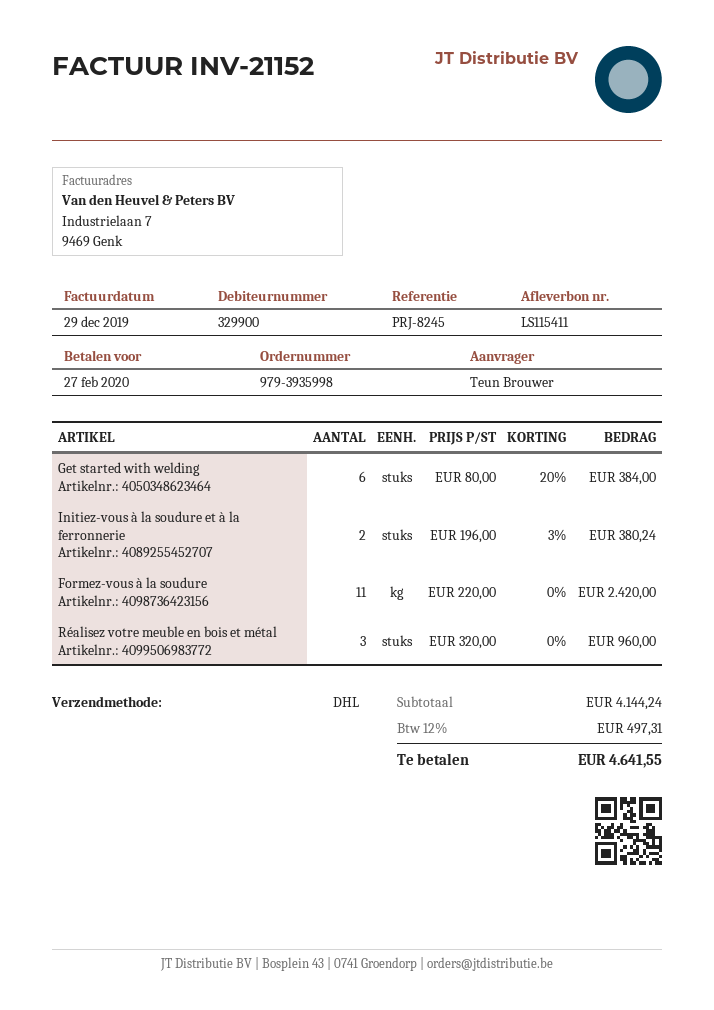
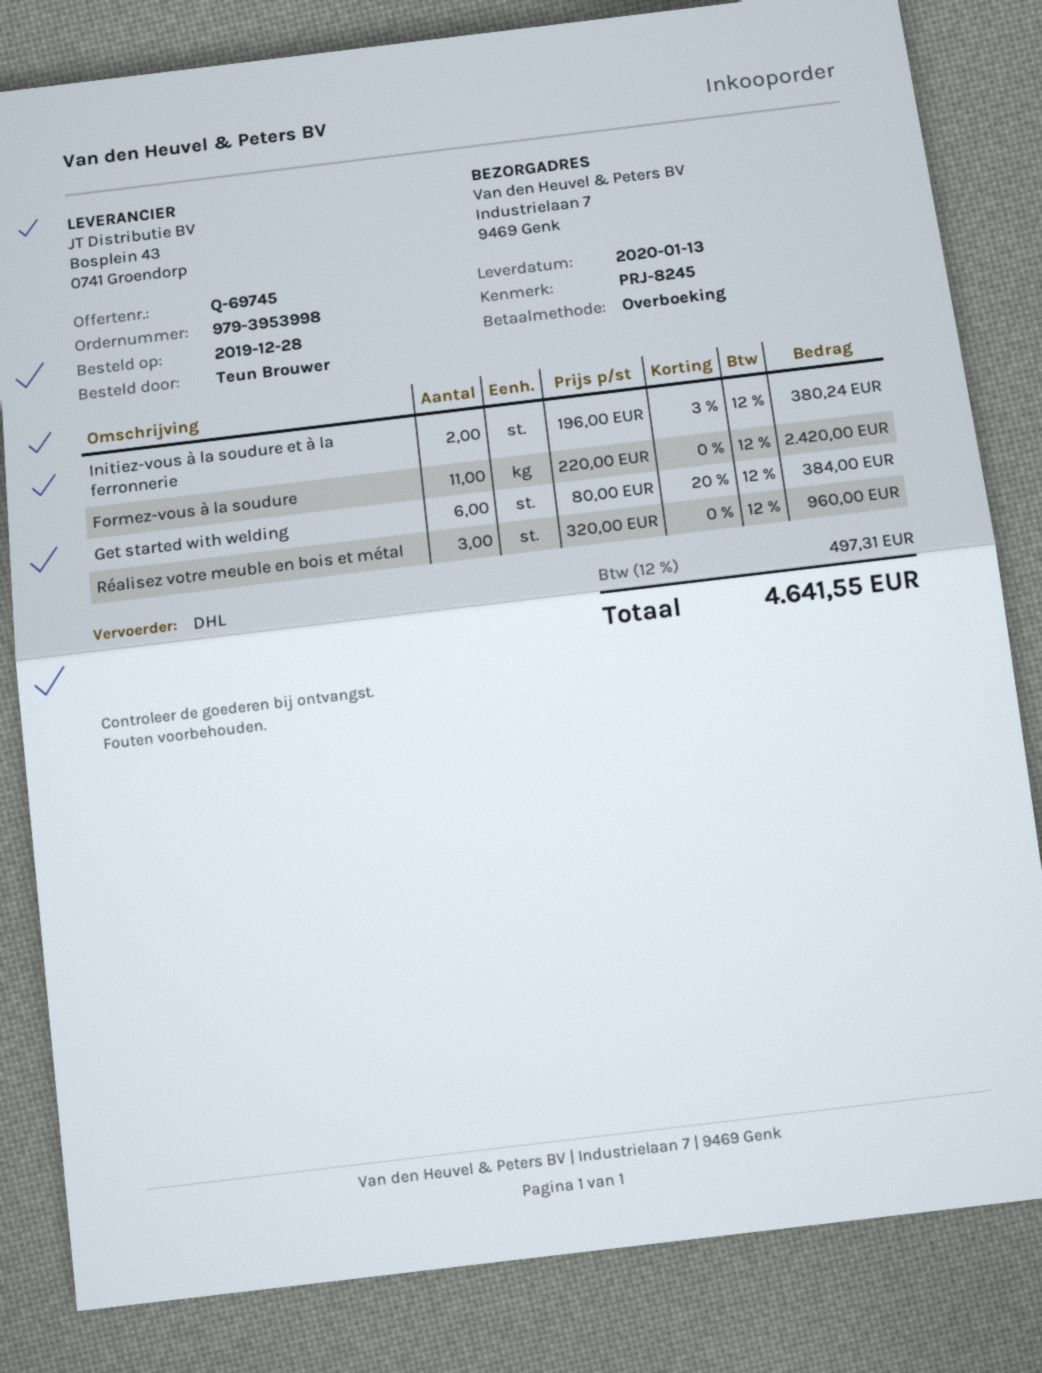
order number: 979-3935998 -> 979-3953998

